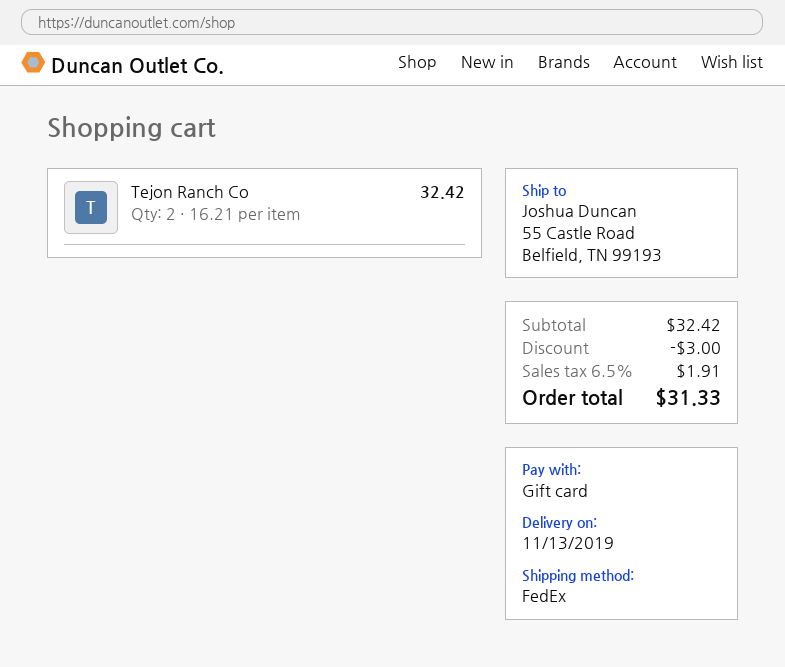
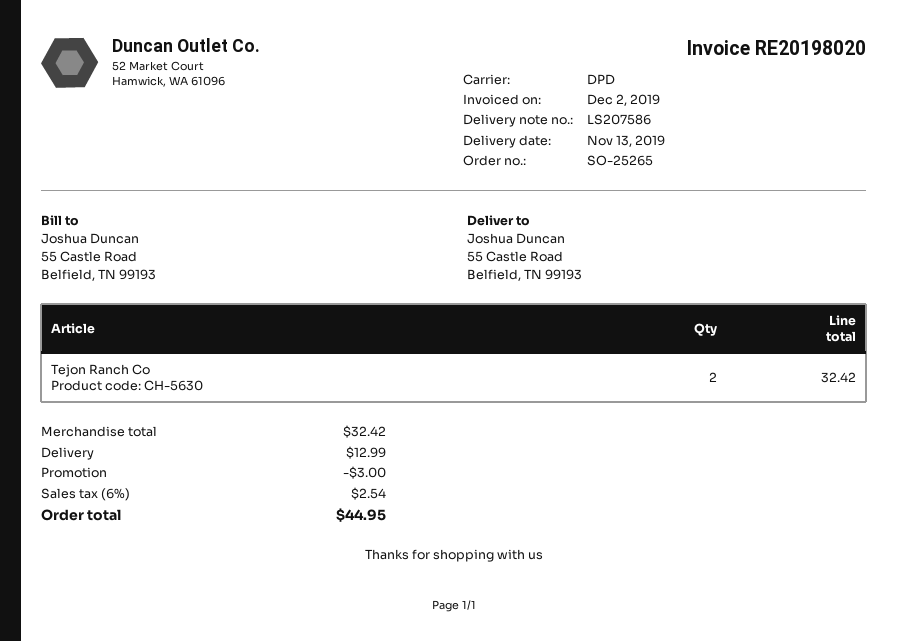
shipping method: FedEx -> DPD
shipping: none -> 12.99
tax: 6.5% = 1.91 -> 6% = 2.54
total: 31.33 -> 44.95

